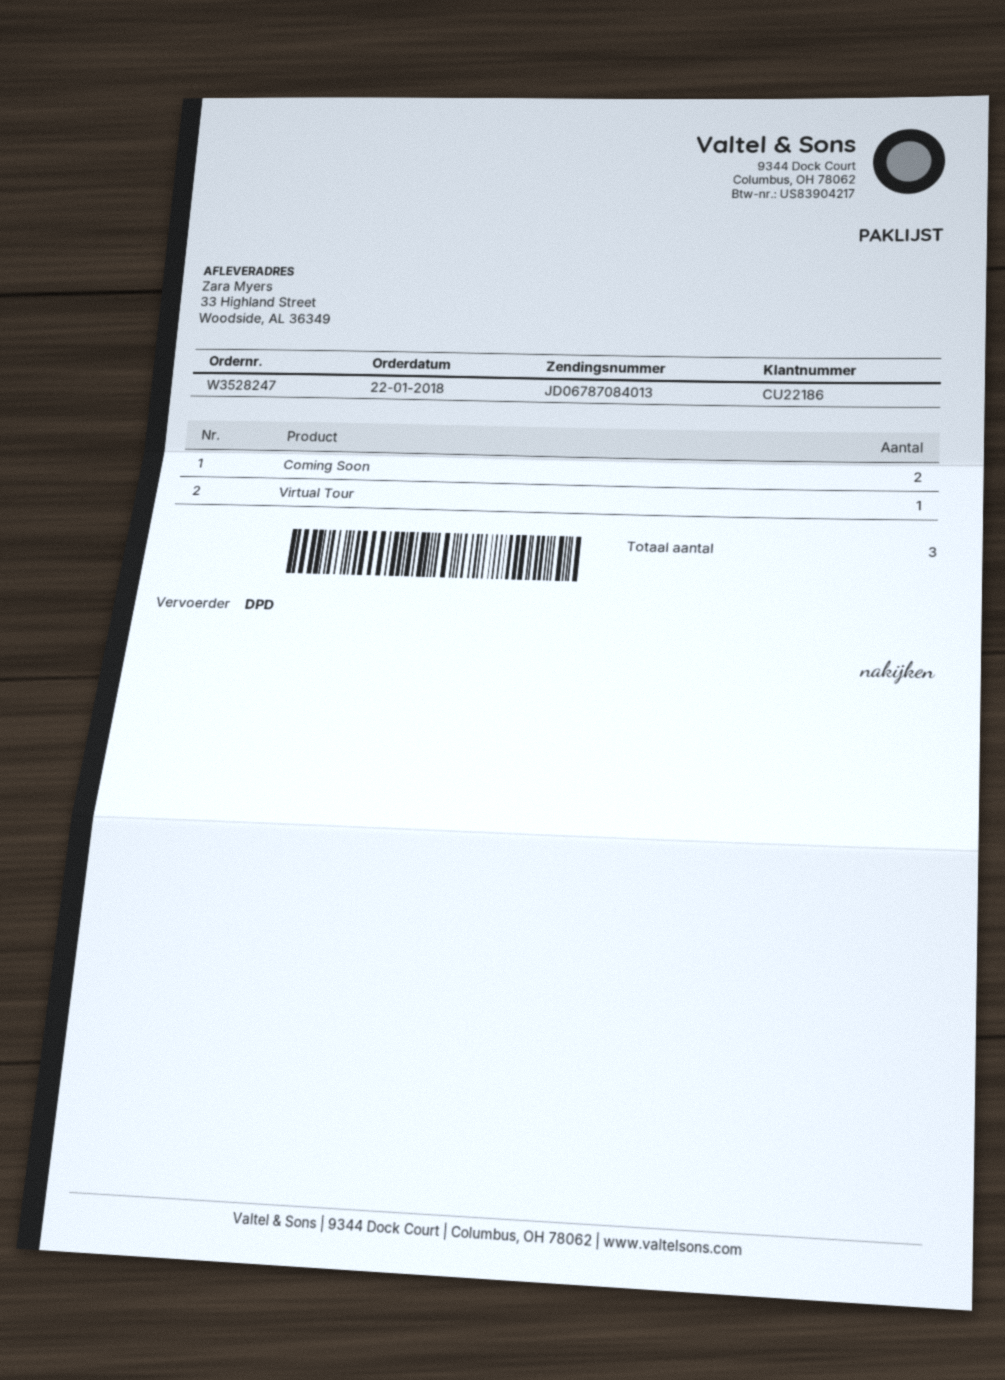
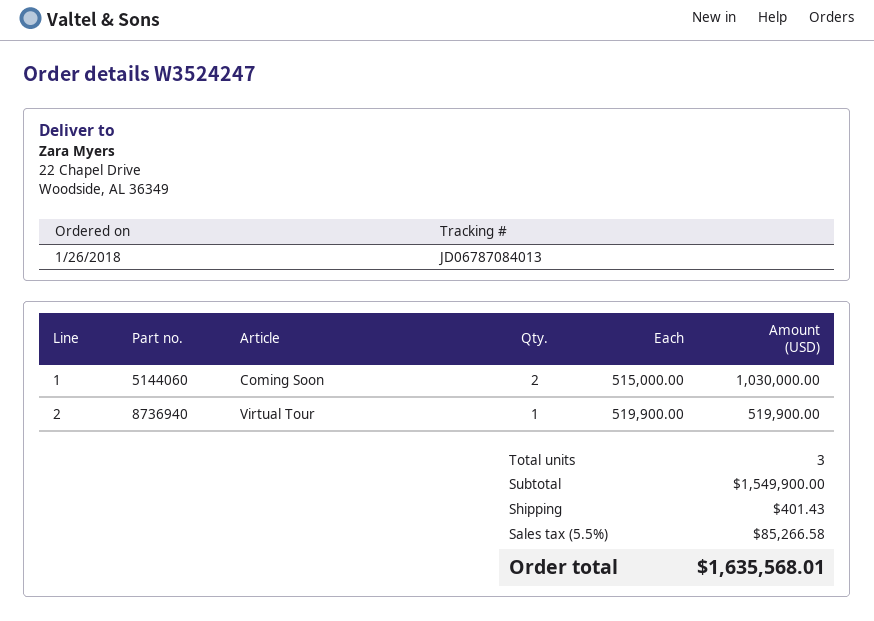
order number: W3528247 -> W3524247
order date: 2018-01-22 -> 2018-01-26
ship to: 33 Highland Street, Woodside, AL 36349 -> 22 Chapel Drive, Woodside, AL 36349

